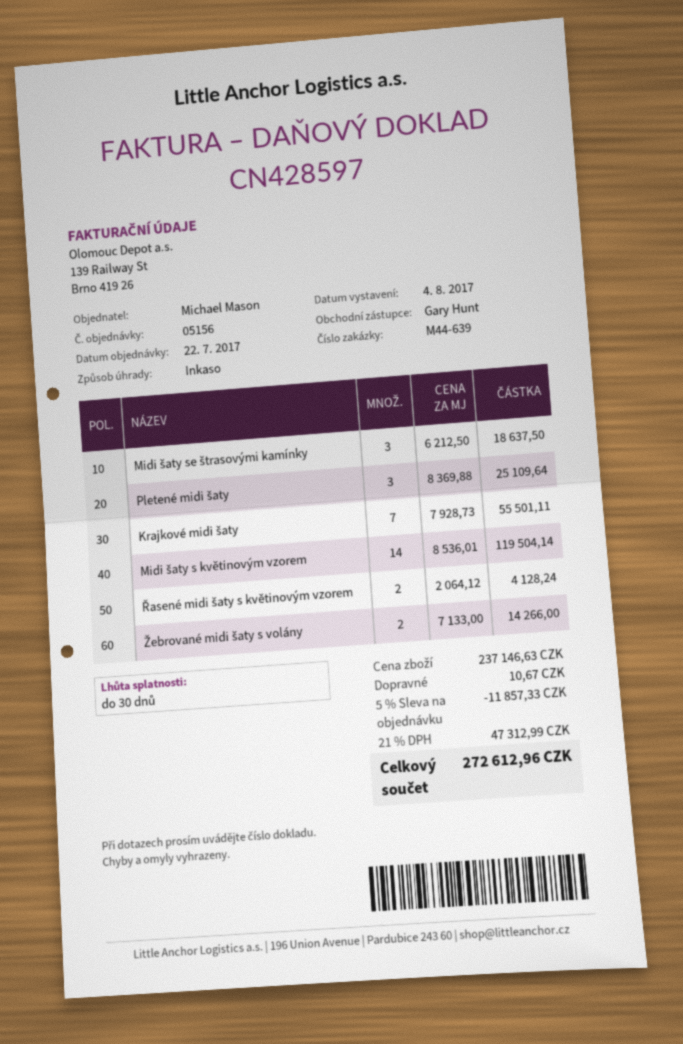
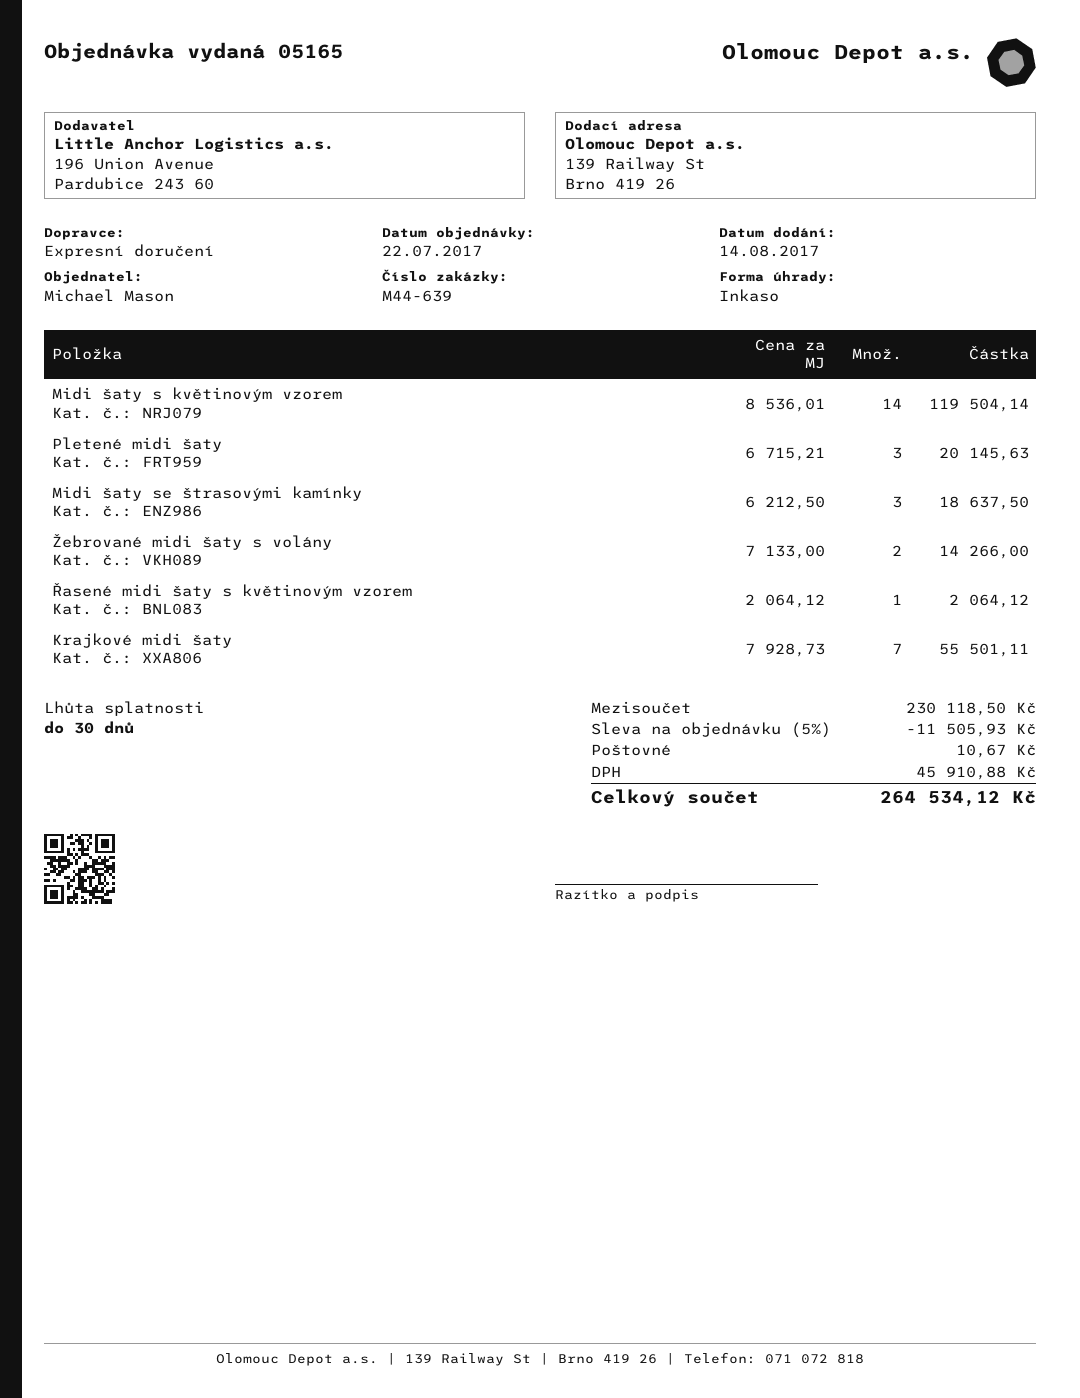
order number: 05156 -> 05165
Pletené midi šaty: 3 x 8369.88 = 25109.64 -> 3 x 6715.21 = 20145.63
Řasené midi šaty s květinovým vzorem: 2 x 2064.12 = 4128.24 -> 1 x 2064.12 = 2064.12
subtotal: 237146.63 -> 230118.50
discount: 5% = 11857.33 -> 5% = 11505.93
tax: 47312.99 -> 45910.88
total: 272612.96 -> 264534.12

